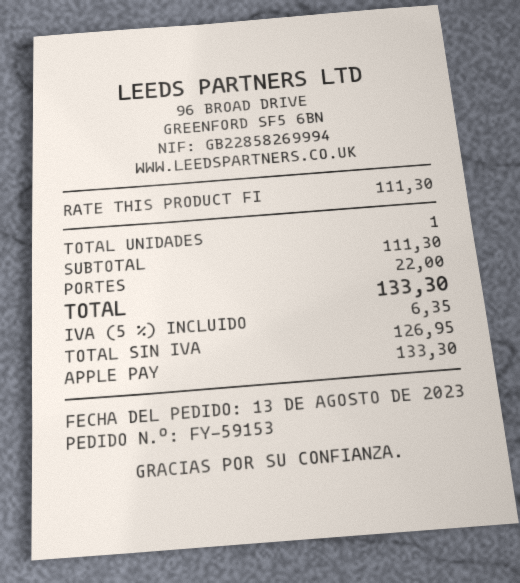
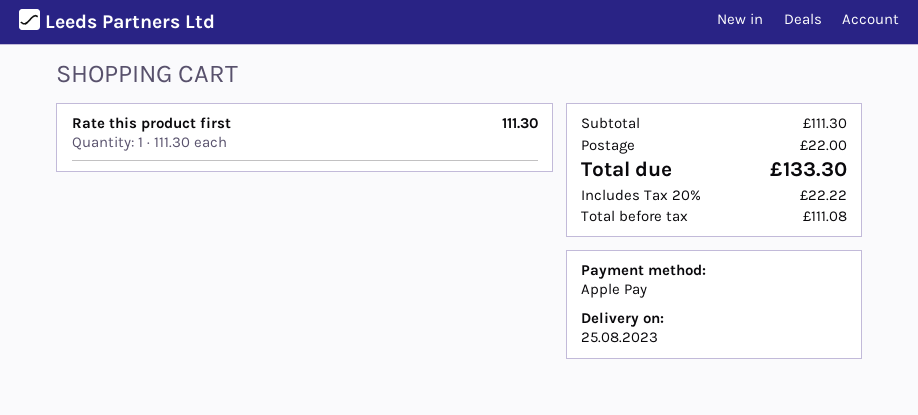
net: 126.95 -> 111.08
tax: 5% = 6.35 -> 20% = 22.22

